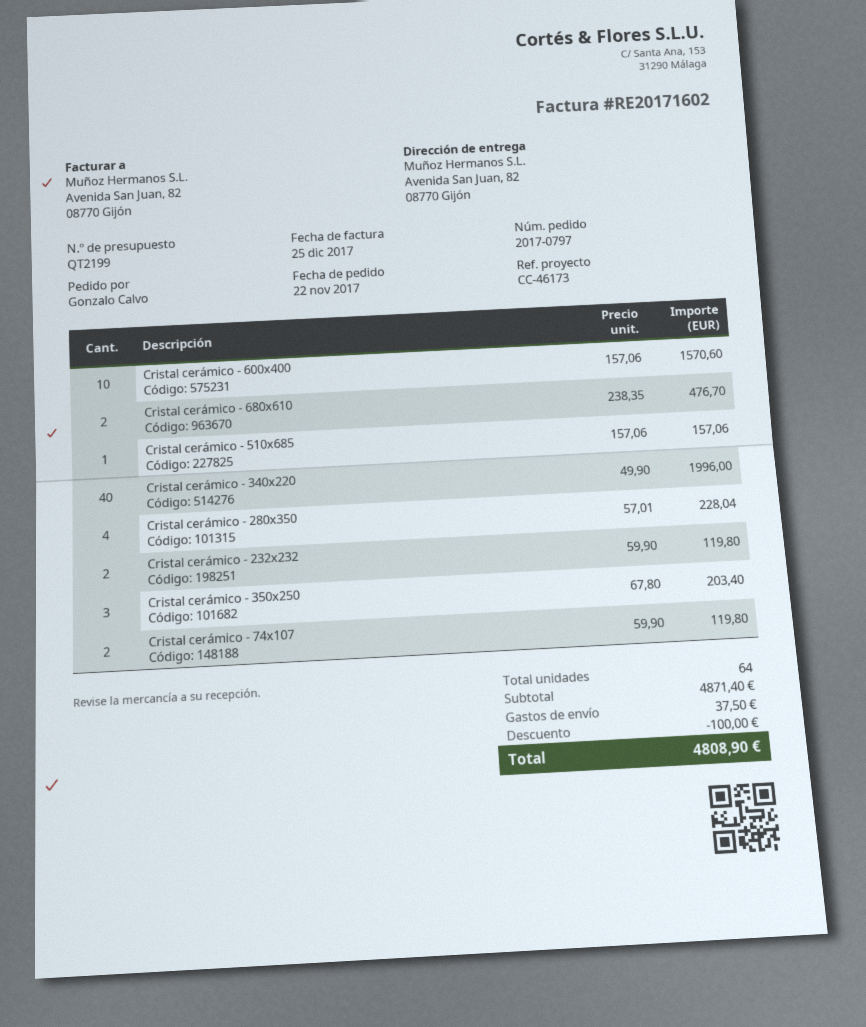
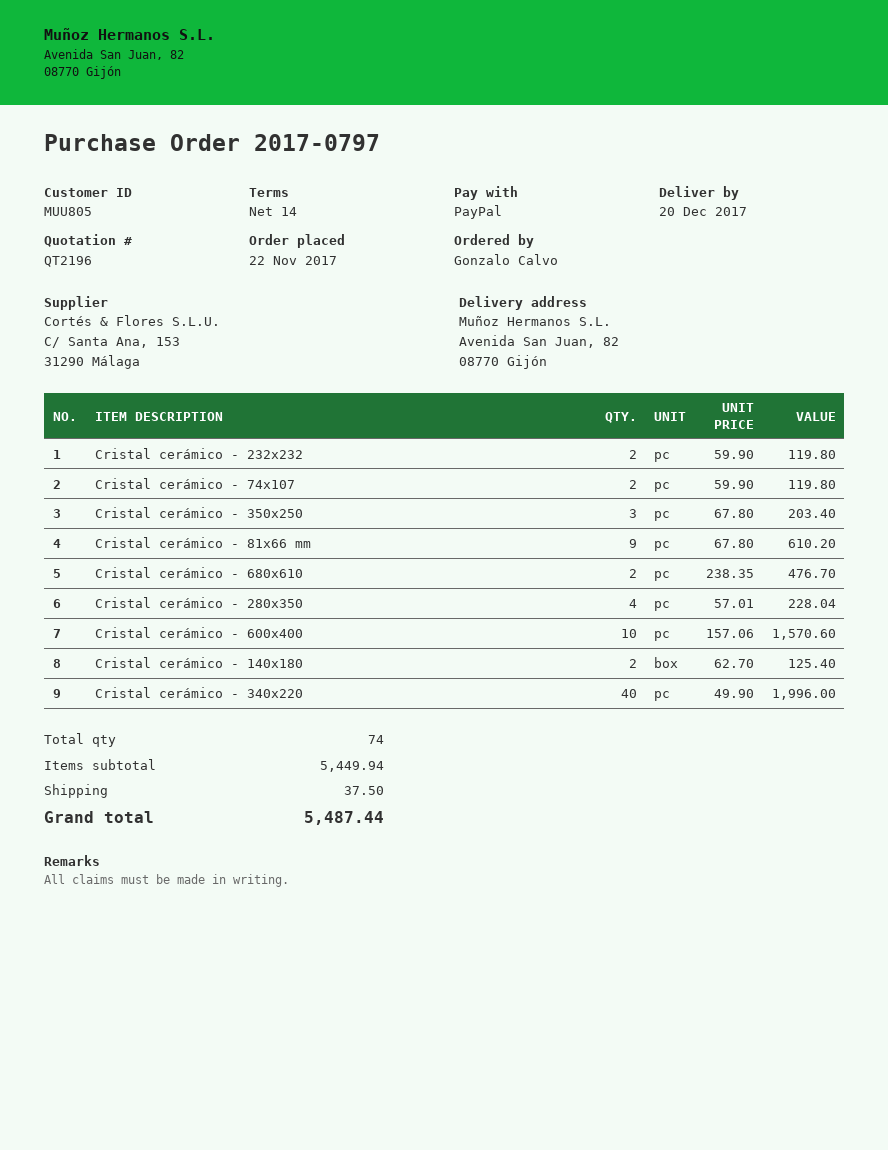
quote number: QT2199 -> QT2196
Cristal cerámico - 510x685: 1 x 157.06 = 157.06 -> none
Cristal cerámico - 81x66 mm: none -> 9 x 67.80 = 610.20
Cristal cerámico - 140x180: none -> 2 x 62.70 = 125.40
total quantity: 64 -> 74
subtotal: 4871.40 -> 5449.94
discount: 100.00 -> none
total: 4808.90 -> 5487.44

